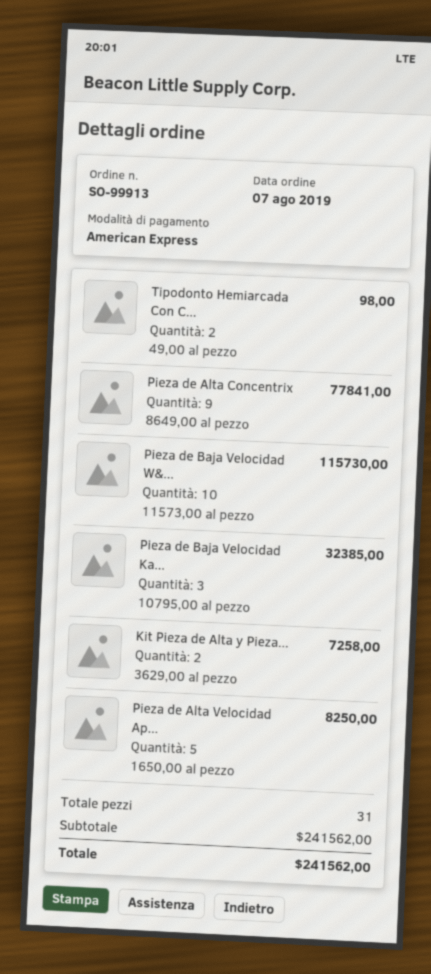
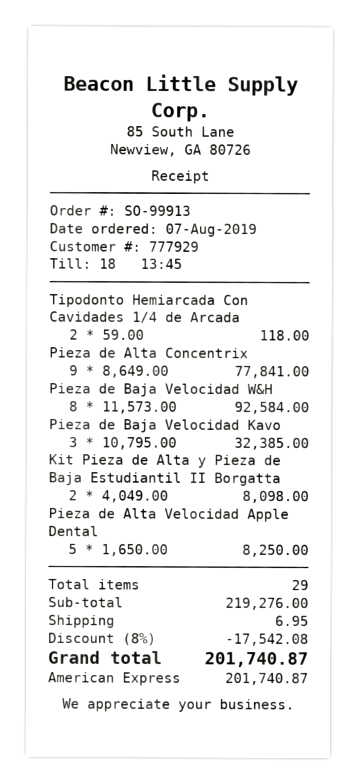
Tipodonto Hemiarcada Con C...: 2 x 49.00 = 98.00 -> 2 x 59.00 = 118.00
Pieza de Baja Velocidad W&...: 10 x 11573.00 = 115730.00 -> 8 x 11573.00 = 92584.00
Kit Pieza de Alta y Pieza...: 2 x 3629.00 = 7258.00 -> 2 x 4049.00 = 8098.00
total quantity: 31 -> 29
subtotal: 241562.00 -> 219276.00
discount: none -> 8% = 17542.08
shipping: none -> 6.95
total: 241562.00 -> 201740.87

